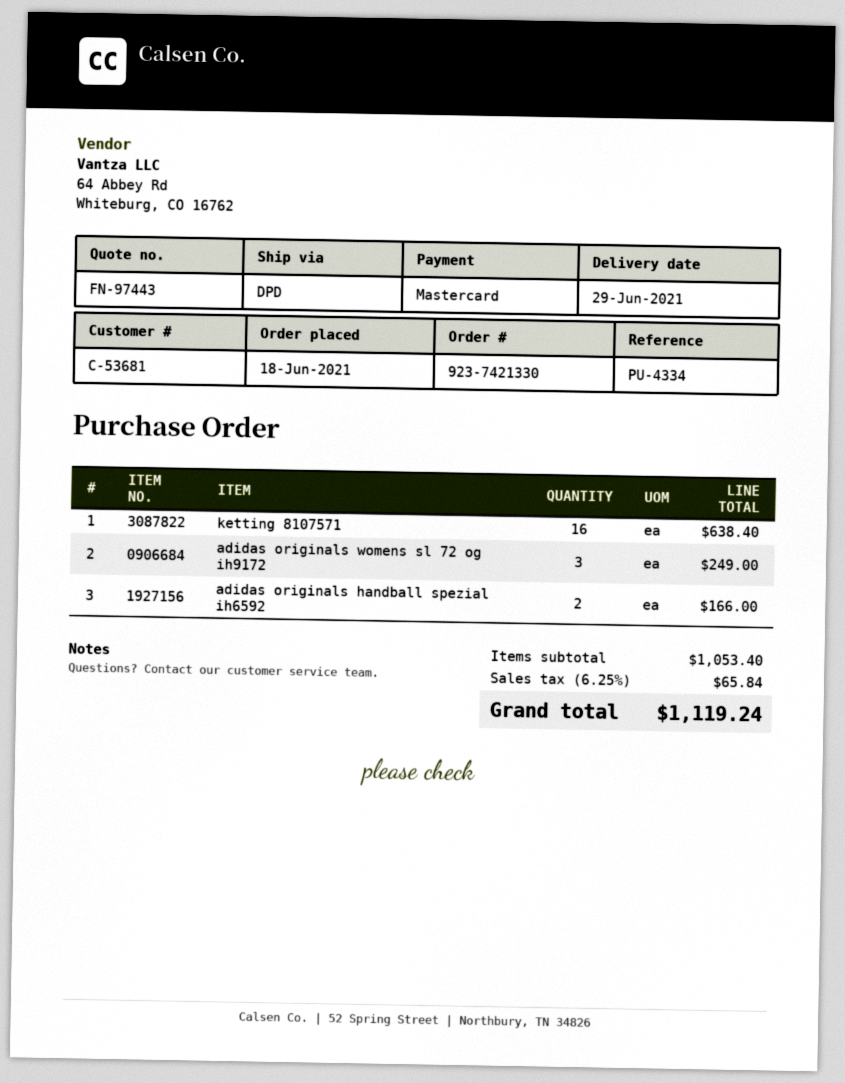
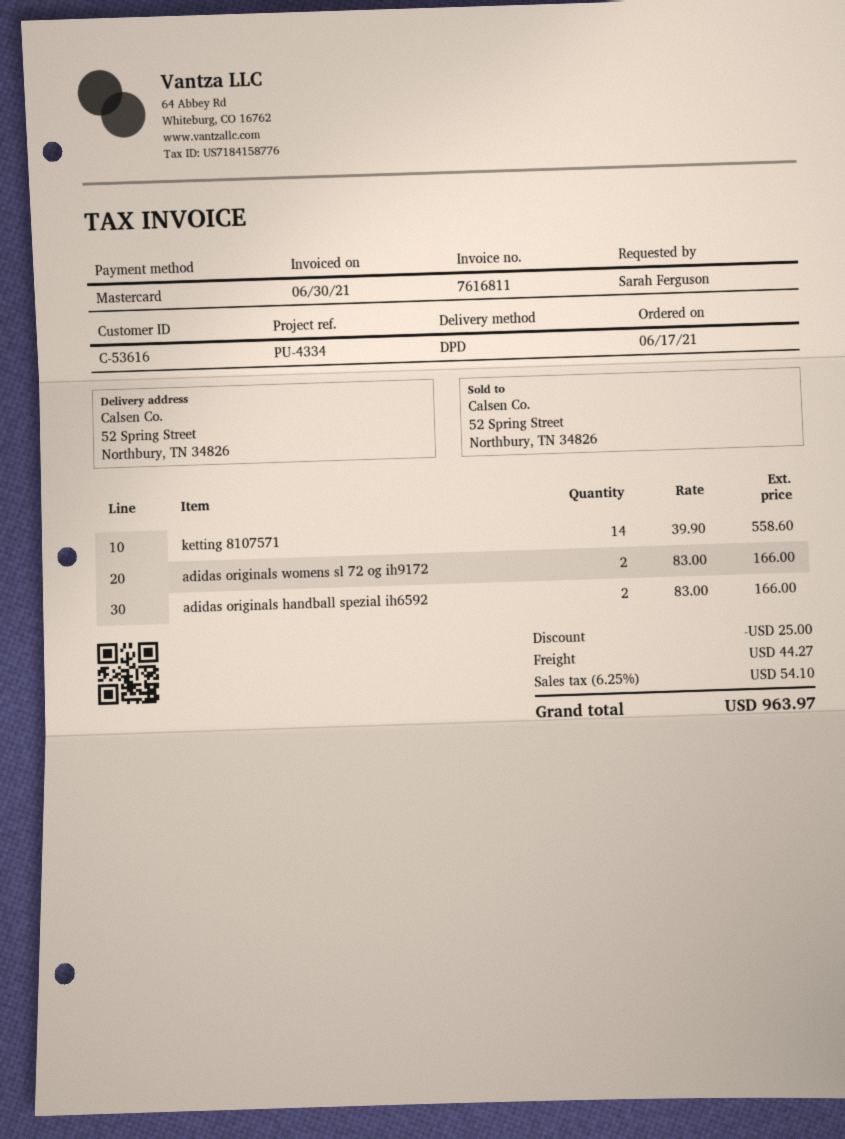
order date: 2021-06-18 -> 2021-06-17
customer number: C-53681 -> C-53616
ketting 8107571: 16 for 638.40 -> 14 for 558.60
adidas originals womens sl 72 og ih9172: 3 for 249.00 -> 2 for 166.00
discount: none -> 25.00
shipping: none -> 44.27
tax: 6.25% = 65.84 -> 6.25% = 54.10
total: 1119.24 -> 963.97

